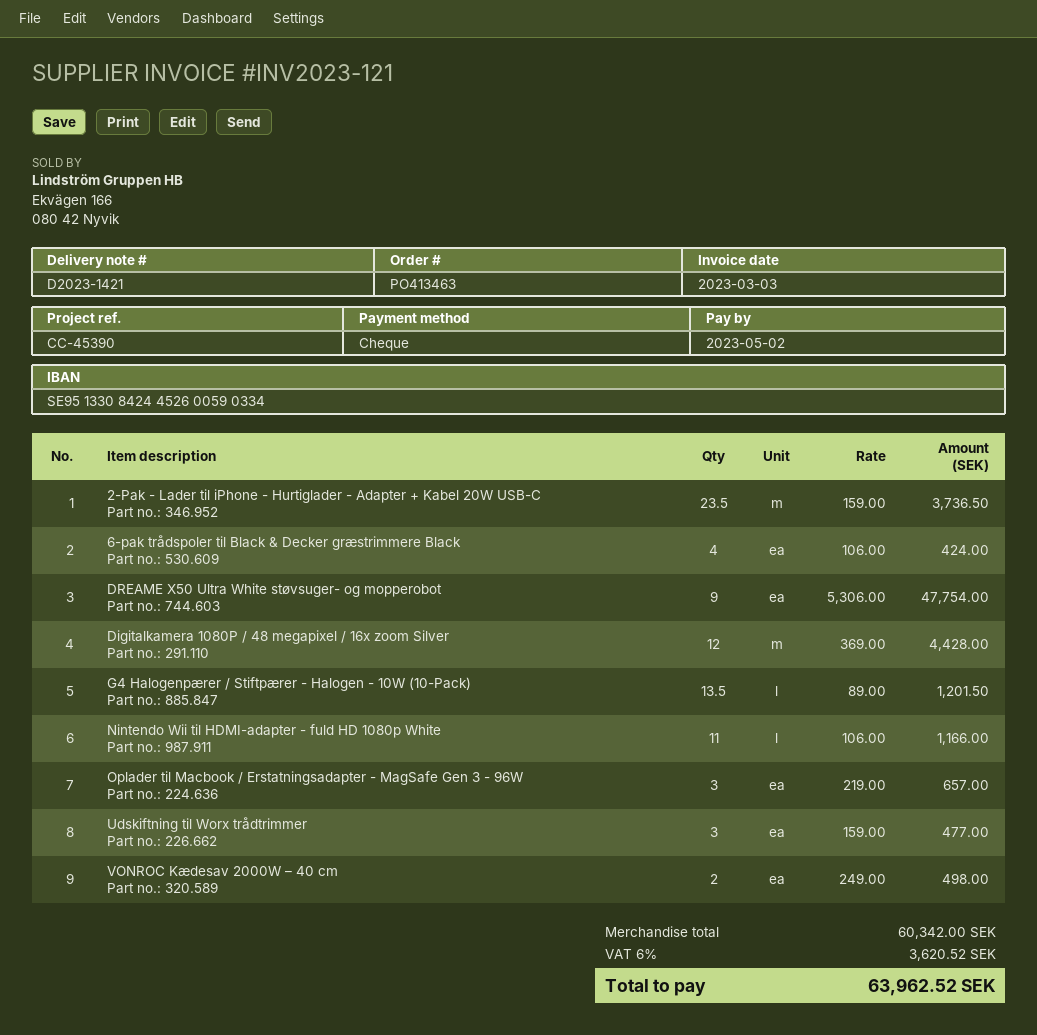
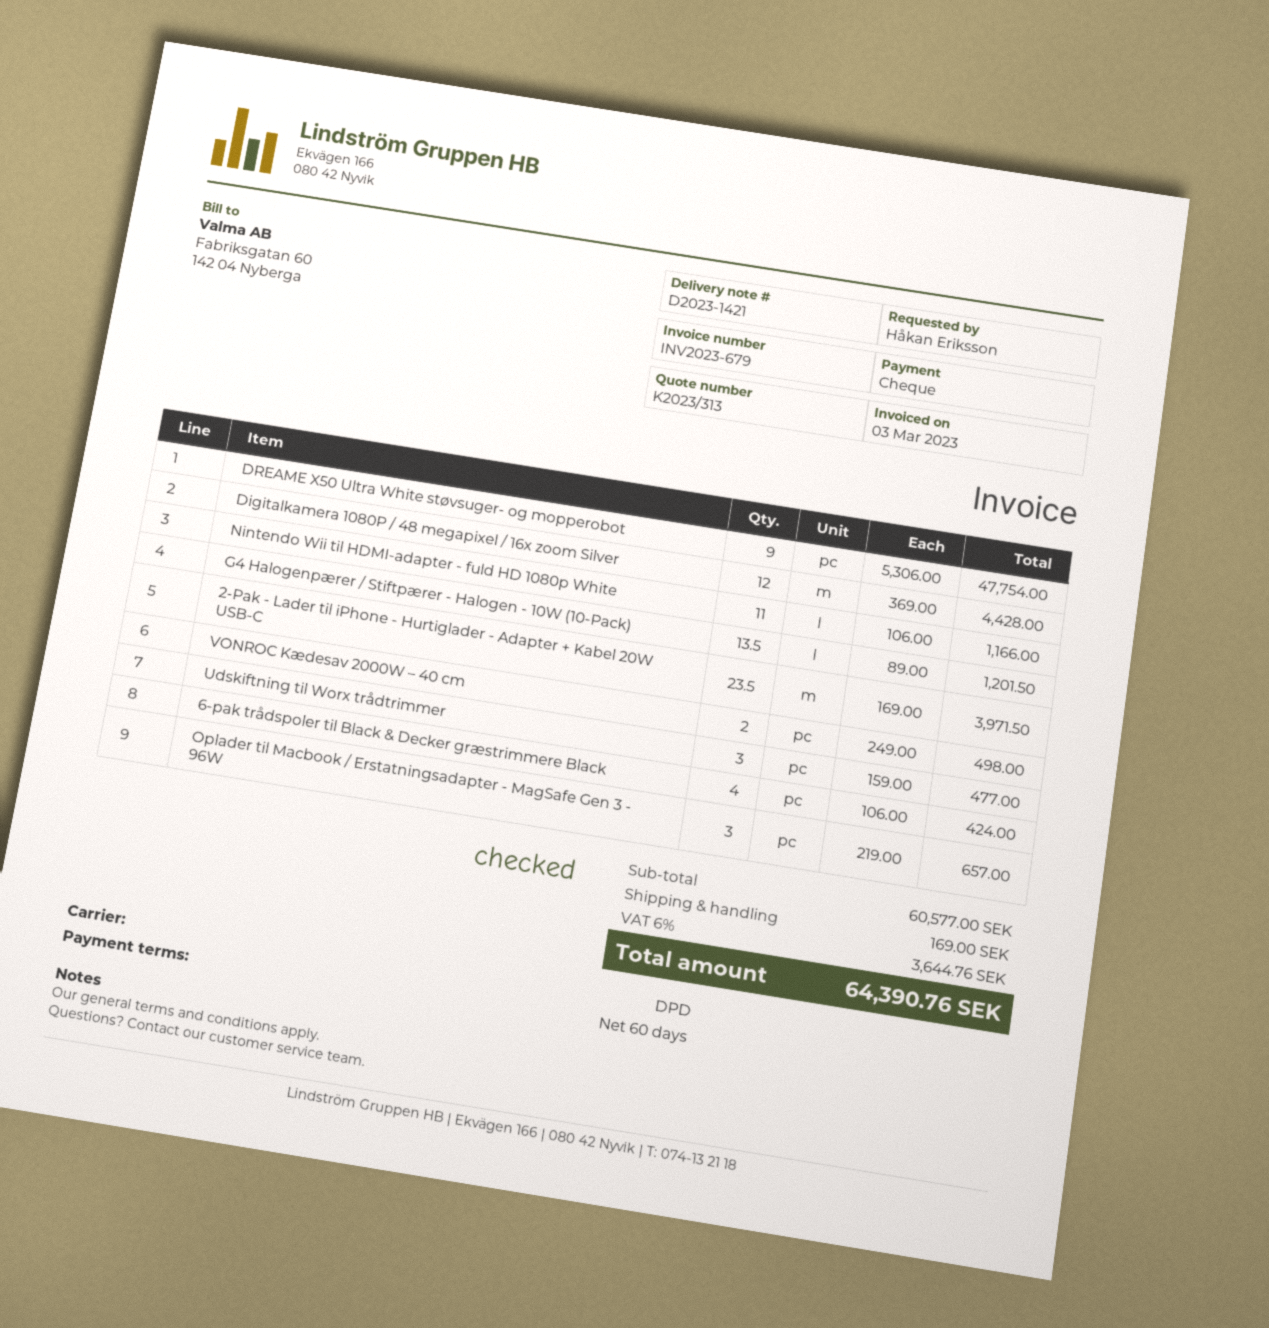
invoice number: INV2023-121 -> INV2023-679
2-Pak - Lader til iPhone - Hurtiglader - Adapter + Kabel 20W USB-C: 23.5 x 159.00 = 3736.50 -> 23.5 x 169.00 = 3971.50
subtotal: 60342.00 -> 60577.00
shipping: none -> 169.00
tax: 6% = 3620.52 -> 6% = 3644.76
total: 63962.52 -> 64390.76

